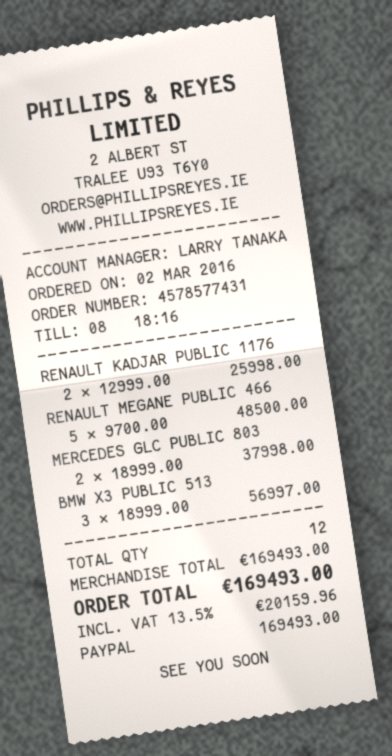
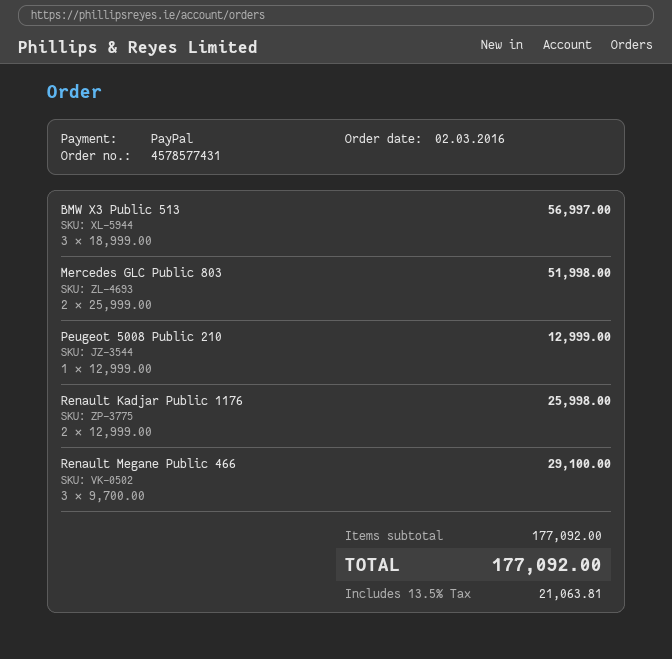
RENAULT MEGANE PUBLIC 466: 5 x 9700.00 = 48500.00 -> 3 x 9700.00 = 29100.00
MERCEDES GLC PUBLIC 803: 2 x 18999.00 = 37998.00 -> 2 x 25999.00 = 51998.00
Peugeot 5008 Public 210: none -> 1 x 12999.00 = 12999.00
subtotal: 169493.00 -> 177092.00
tax: 13.5% = 20159.96 -> 13.5% = 21063.81
total: 169493.00 -> 177092.00

